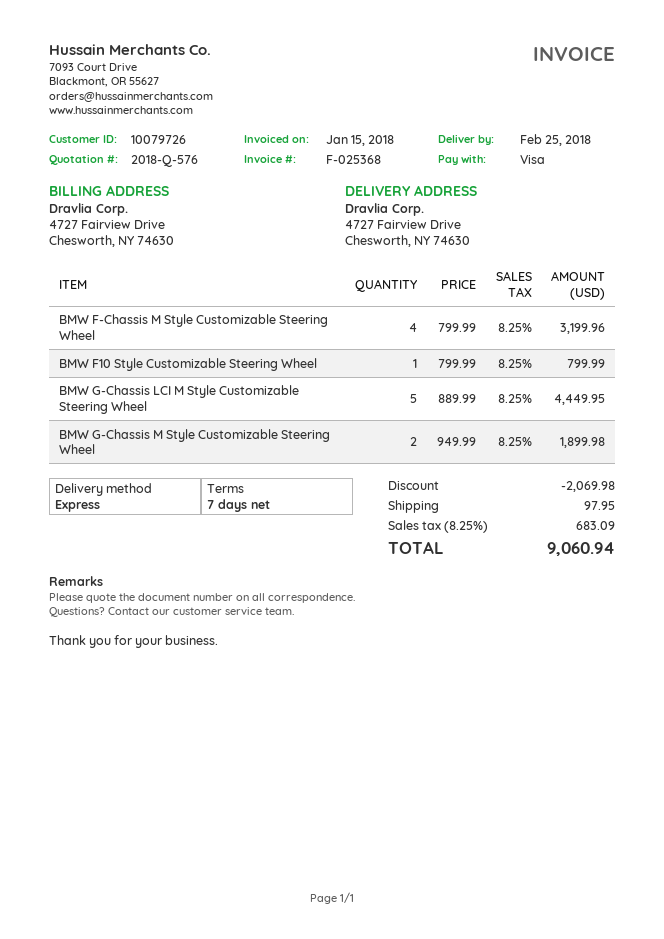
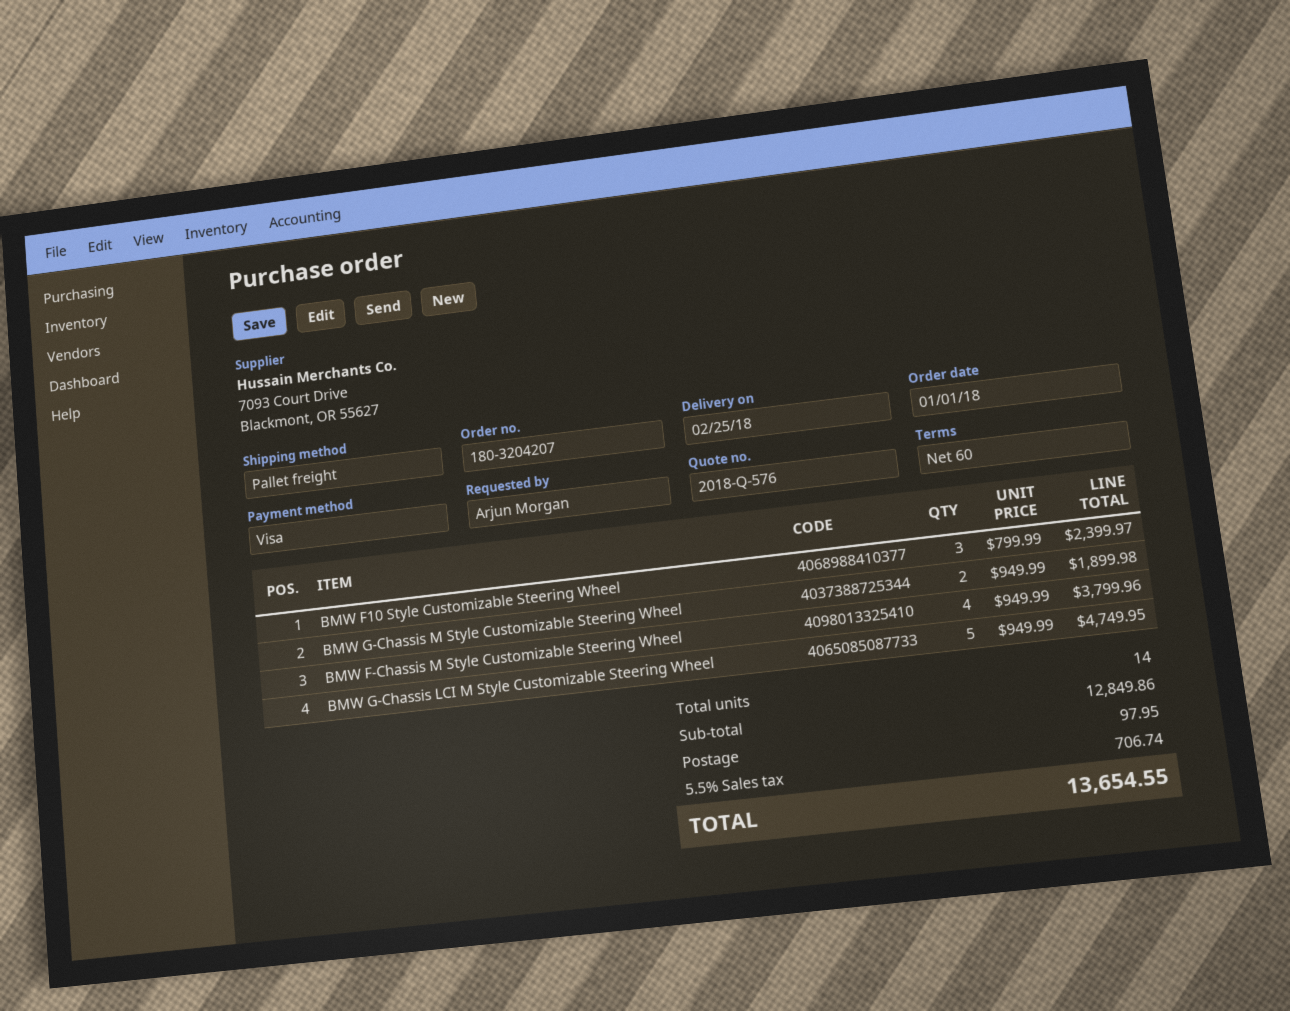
payment terms: 7 days -> 60 days
shipping method: express -> pallet freight
BMW F-Chassis M Style Customizable Steering Wheel: 4 x 799.99 = 3199.96 -> 4 x 949.99 = 3799.96
BMW F10 Style Customizable Steering Wheel: 1 x 799.99 = 799.99 -> 3 x 799.99 = 2399.97
BMW G-Chassis LCI M Style Customizable Steering Wheel: 5 x 889.99 = 4449.95 -> 5 x 949.99 = 4749.95
discount: 2069.98 -> none
tax: 8.25% = 683.09 -> 5.5% = 706.74
total: 9060.94 -> 13654.55

